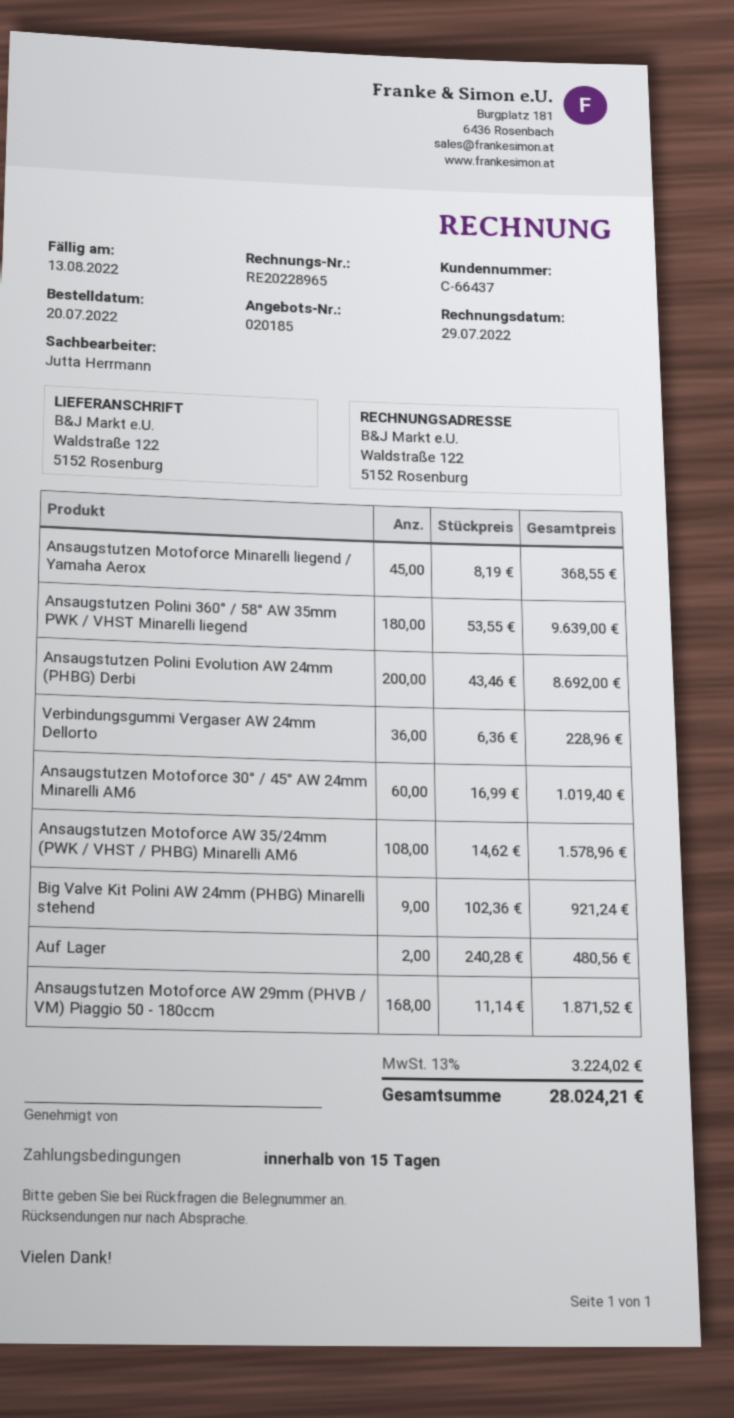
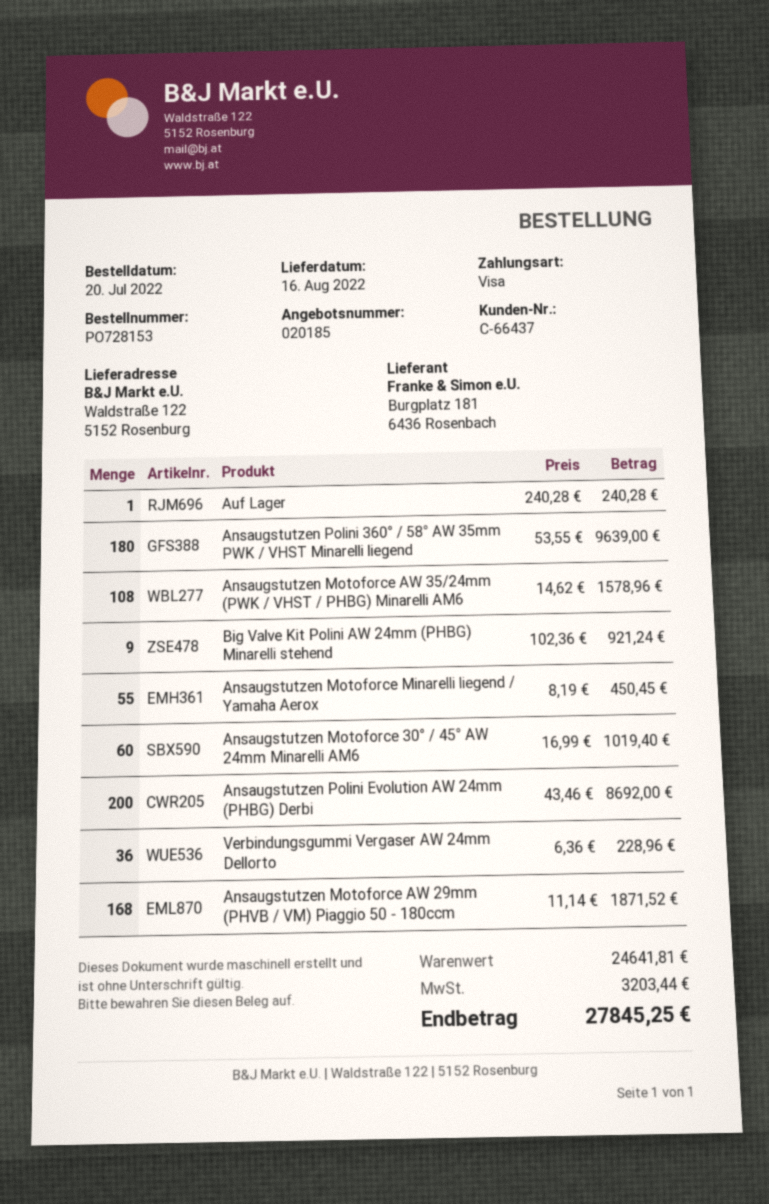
Ansaugstutzen Motoforce Minarelli liegend / Yamaha Aerox: 45 x 8.19 = 368.55 -> 55 x 8.19 = 450.45
Auf Lager: 2 x 240.28 = 480.56 -> 1 x 240.28 = 240.28
tax: 3224.02 -> 3203.44
total: 28024.21 -> 27845.25

